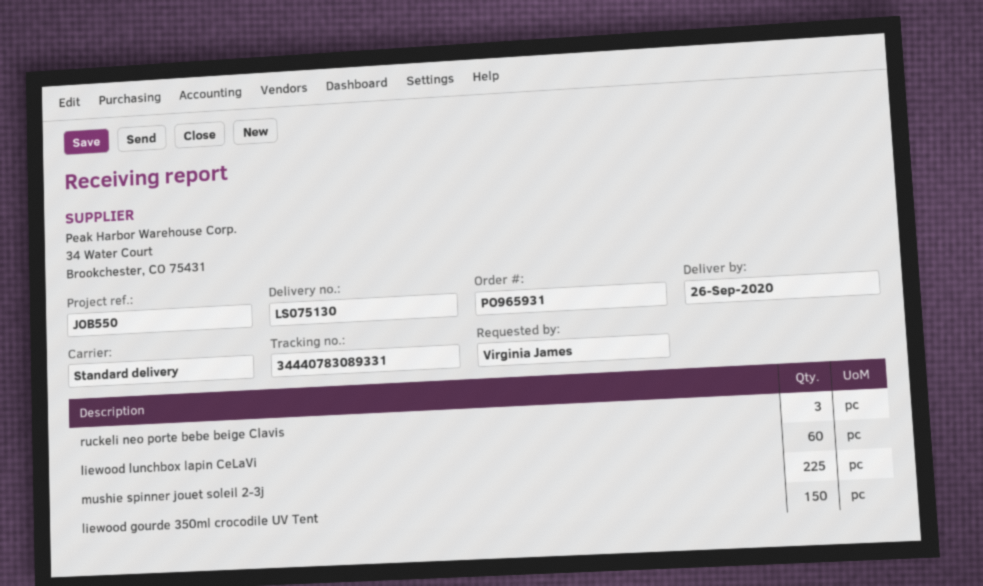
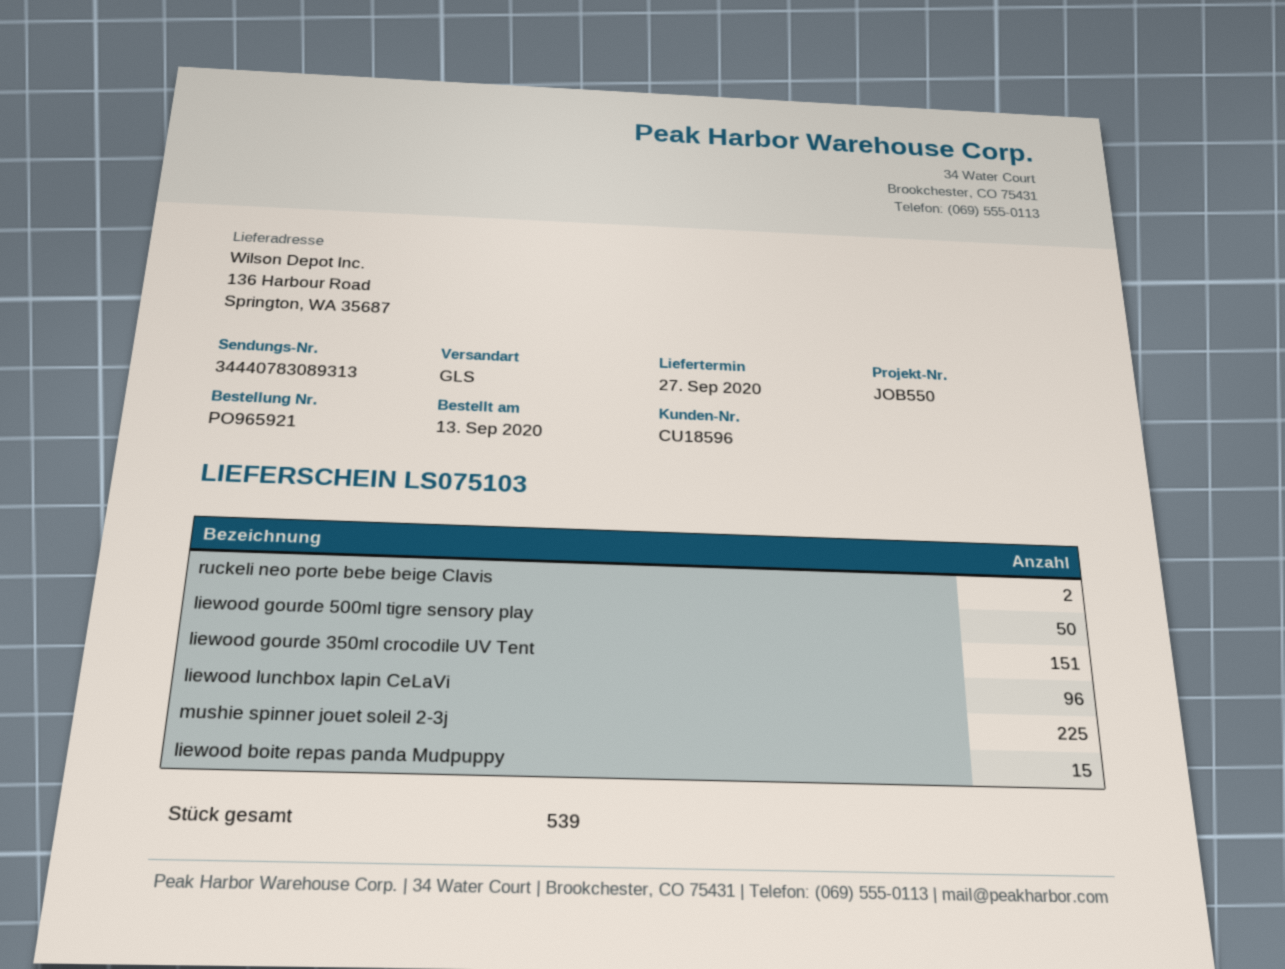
order number: PO965931 -> PO965921
delivery note number: LS075130 -> LS075103
delivery date: 2020-09-26 -> 2020-09-27
shipping method: standard -> GLS
tracking number: 34440783089331 -> 34440783089313
ruckeli neo porte bebe beige Clavis: 3 -> 2
liewood lunchbox lapin CeLaVi: 60 -> 96
liewood gourde 350ml crocodile UV Tent: 150 -> 151
liewood gourde 500ml tigre sensory play: none -> 50
liewood boite repas panda Mudpuppy: none -> 15

